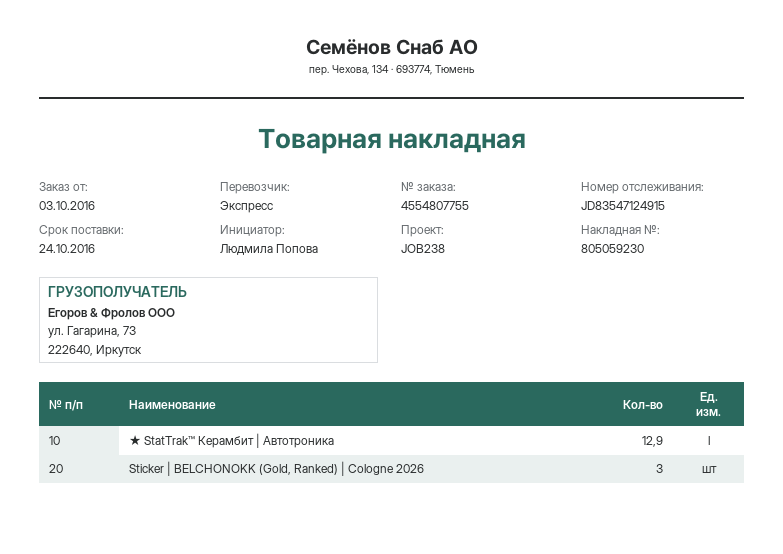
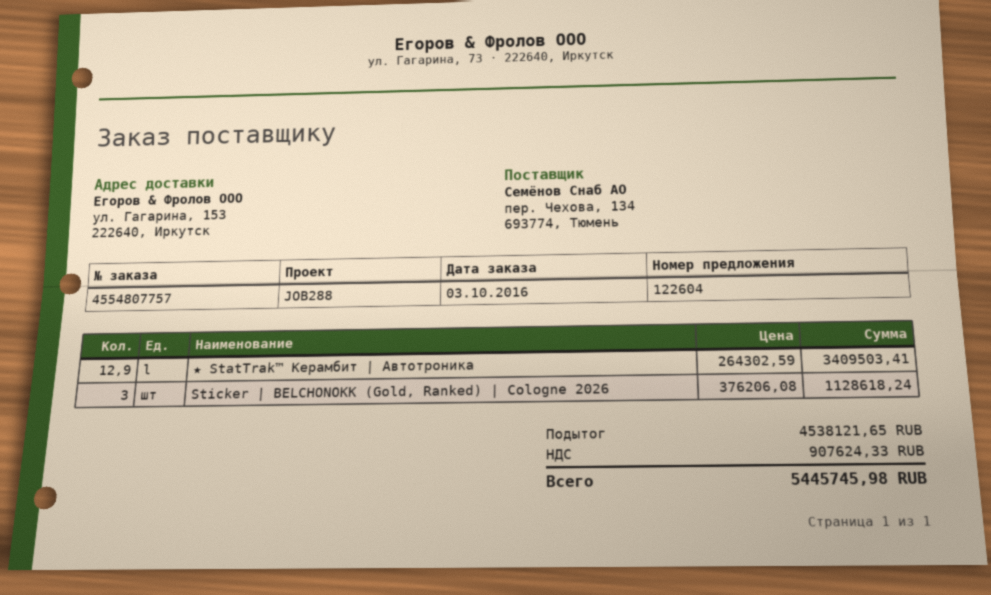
order number: 4554807755 -> 4554807757
reference: JOB238 -> JOB288
ship to: ул. Гагарина, 73, 222640, Иркутск -> ул. Гагарина, 153, 222640, Иркутск

